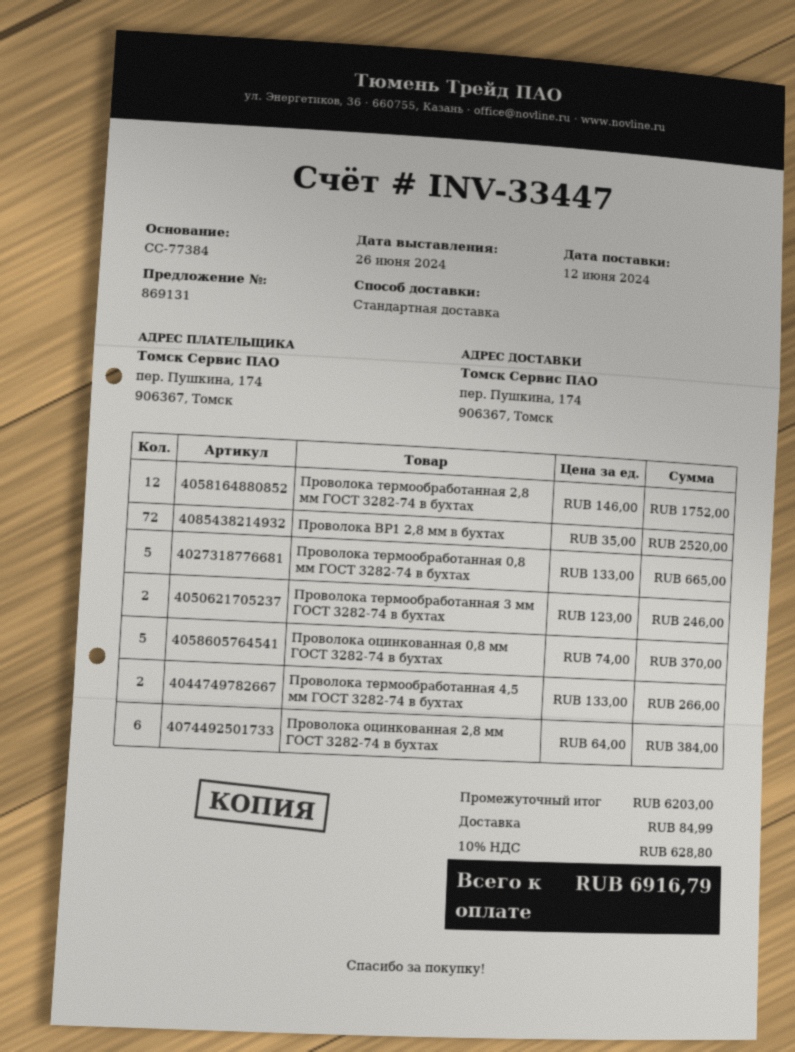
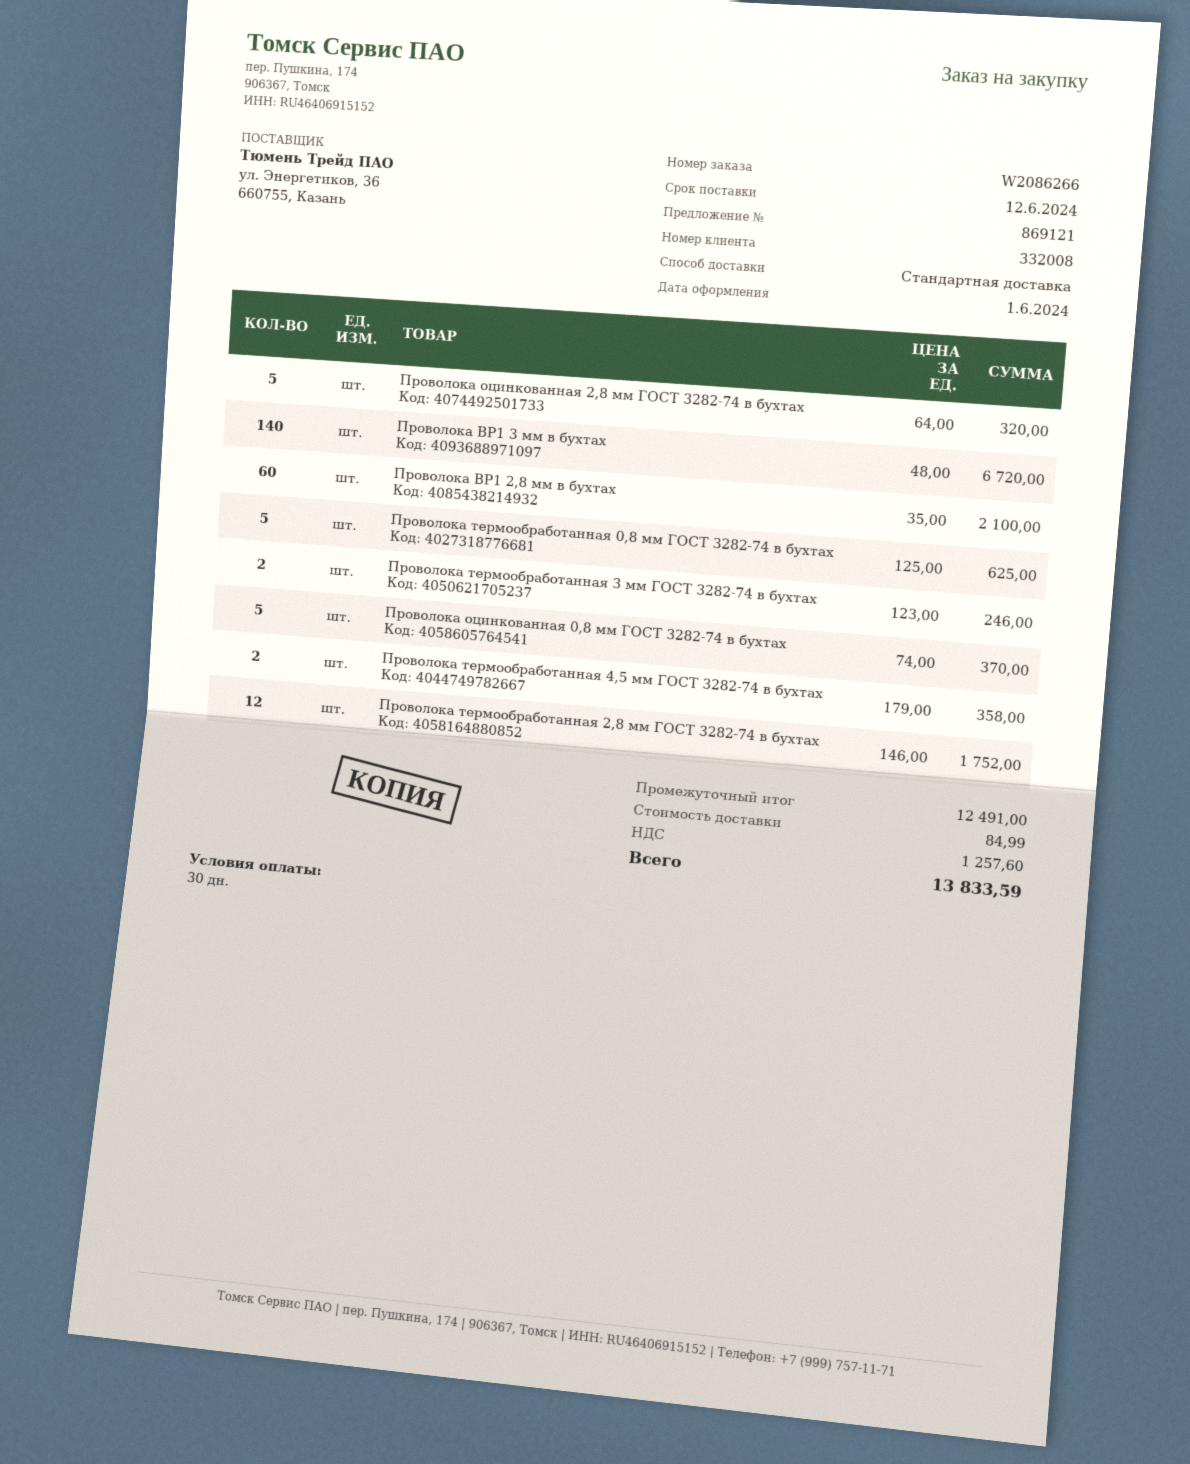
quote number: 869131 -> 869121
Проволока ВР1 2,8 мм в бухтах: 72 x 35.00 = 2520.00 -> 60 x 35.00 = 2100.00
Проволока термообработанная 0,8 мм ГОСТ 3282-74 в бухтах: 5 x 133.00 = 665.00 -> 5 x 125.00 = 625.00
Проволока термообработанная 4,5 мм ГОСТ 3282-74 в бухтах: 2 x 133.00 = 266.00 -> 2 x 179.00 = 358.00
Проволока оцинкованная 2,8 мм ГОСТ 3282-74 в бухтах: 6 x 64.00 = 384.00 -> 5 x 64.00 = 320.00
Проволока ВР1 3 мм в бухтах: none -> 140 x 48.00 = 6720.00
subtotal: 6203.00 -> 12491.00
tax: 628.80 -> 1257.60
total: 6916.79 -> 13833.59

